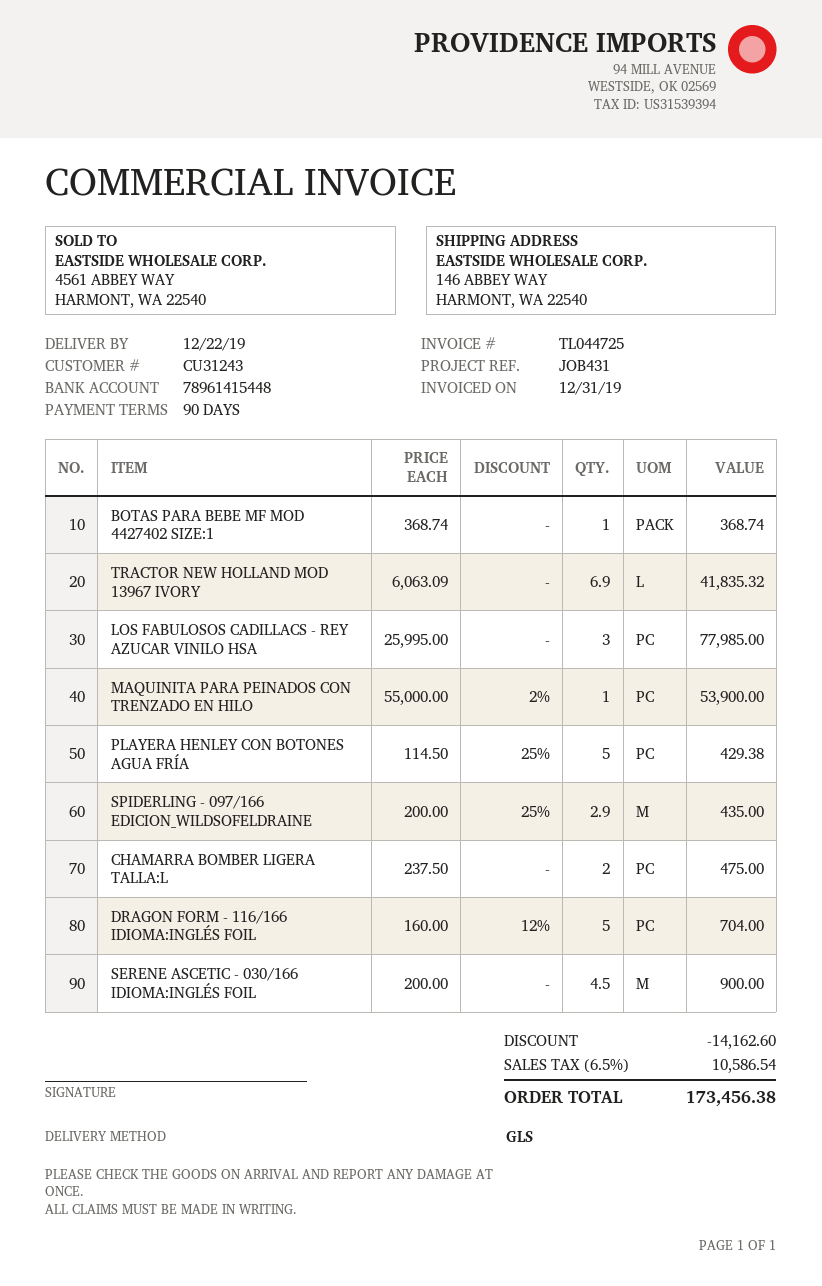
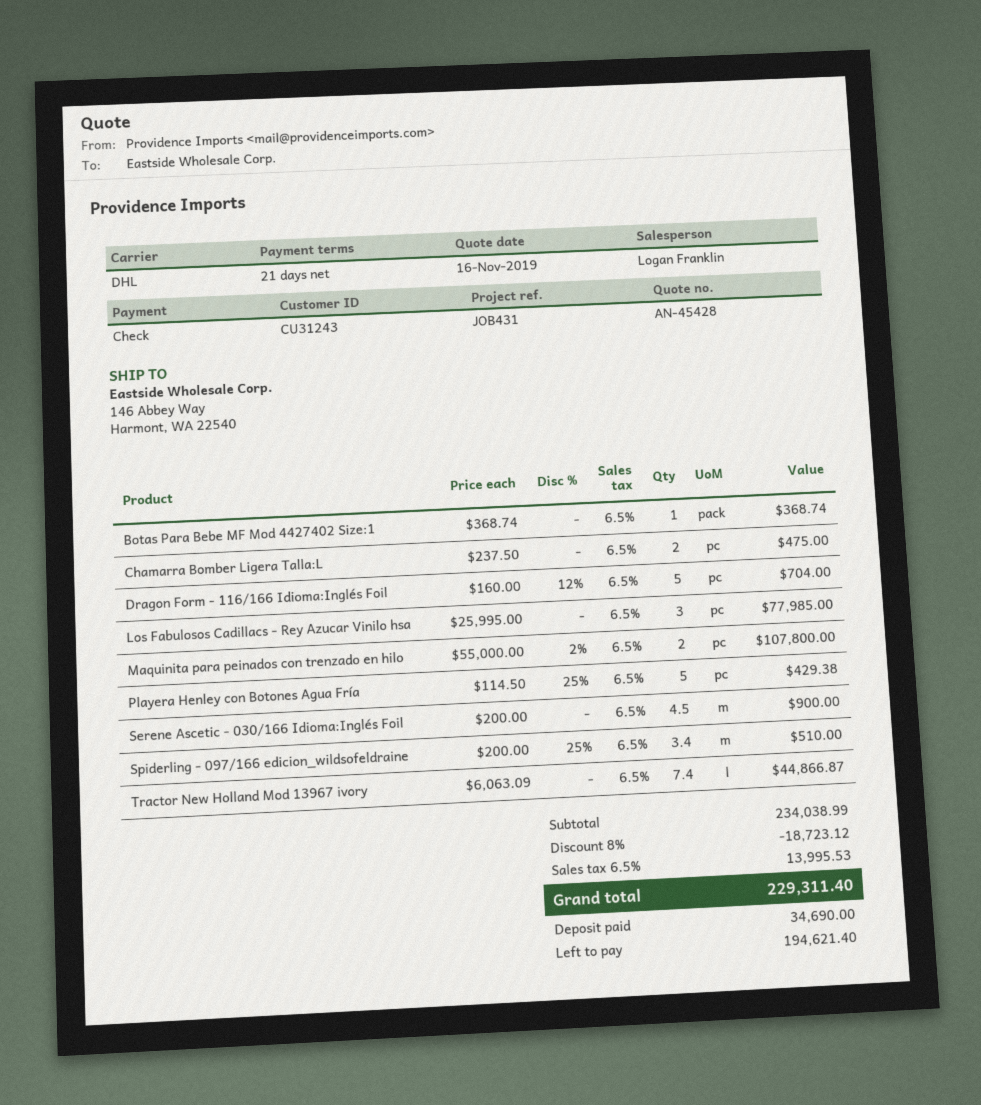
payment terms: 90 days -> 21 days
shipping method: GLS -> DHL
TRACTOR NEW HOLLAND MOD 13967 IVORY: 6.9 x 6063.09 = 41835.32 -> 7.4 x 6063.09 = 44866.87
MAQUINITA PARA PEINADOS CON TRENZADO EN HILO: 1 x 55000.00 - 2% = 53900.00 -> 2 x 55000.00 - 2% = 107800.00
SPIDERLING - 097/166 EDICION_WILDSOFELDRAINE: 2.9 x 200.00 - 25% = 435.00 -> 3.4 x 200.00 - 25% = 510.00
discount: 14162.60 -> 18723.12
tax: 6.5% = 10586.54 -> 6.5% = 13995.53
total: 173456.38 -> 229311.40

